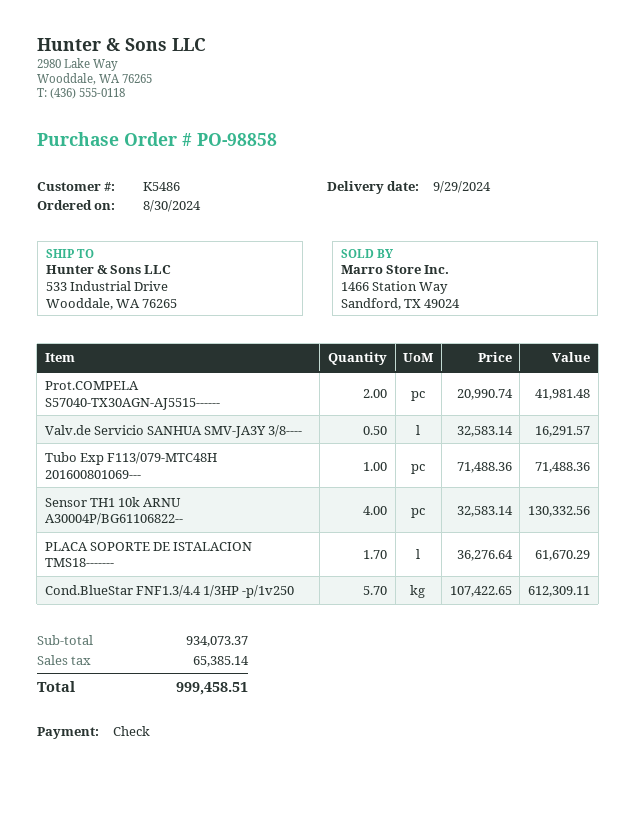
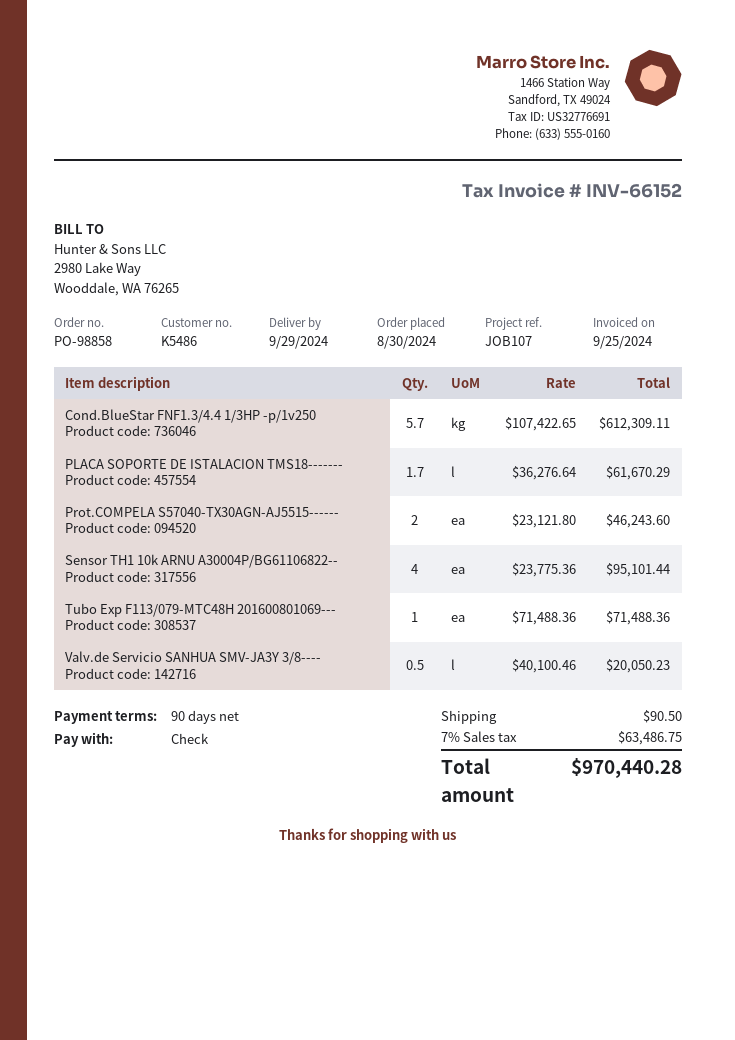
Prot.COMPELA S57040-TX30AGN-AJ5515------: 2 x 20990.74 = 41981.48 -> 2 x 23121.80 = 46243.60
Valv.de Servicio SANHUA SMV-JA3Y 3/8----: 0.5 x 32583.14 = 16291.57 -> 0.5 x 40100.46 = 20050.23
Sensor TH1 10k ARNU A30004P/BG61106822--: 4 x 32583.14 = 130332.56 -> 4 x 23775.36 = 95101.44
shipping: none -> 90.50
tax: 65385.14 -> 63486.75
total: 999458.51 -> 970440.28

